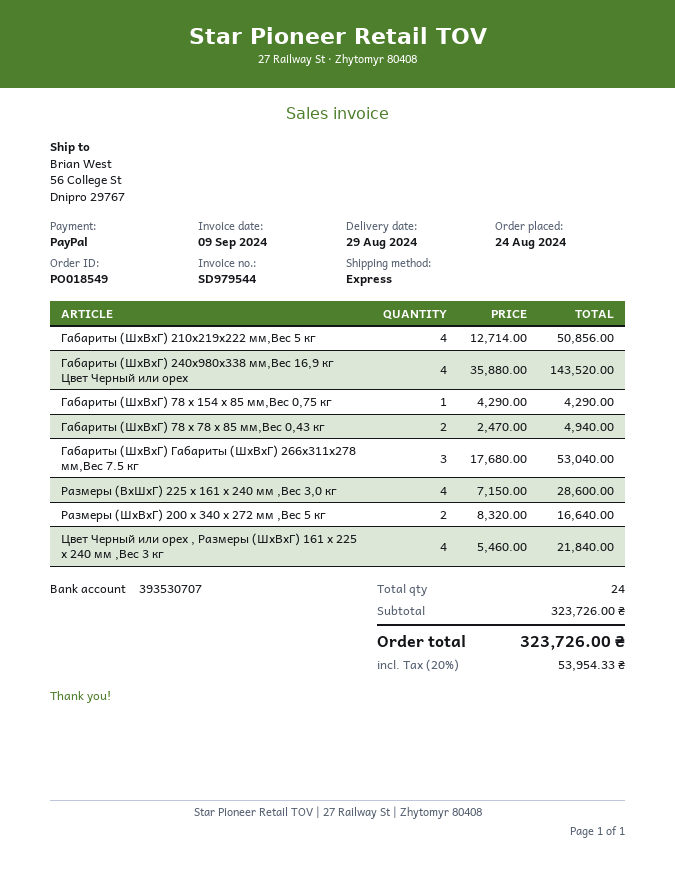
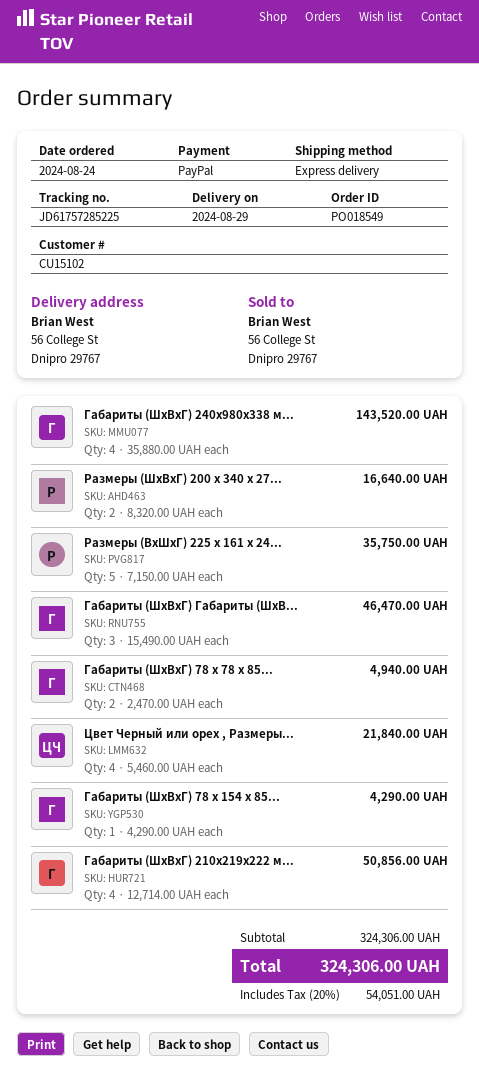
Габариты (ШхВхГ) Габариты (ШхВхГ) 266x311x278 мм,Вес 7.5 кг: 3 x 17680.00 = 53040.00 -> 3 x 15490.00 = 46470.00
Размеры (ВxШxГ) 225 x 161 x 240 мм ,Вес 3,0 кг: 4 x 7150.00 = 28600.00 -> 5 x 7150.00 = 35750.00
subtotal: 323726.00 -> 324306.00
tax: 20% = 53954.33 -> 20% = 54051.00
total: 323726.00 -> 324306.00

